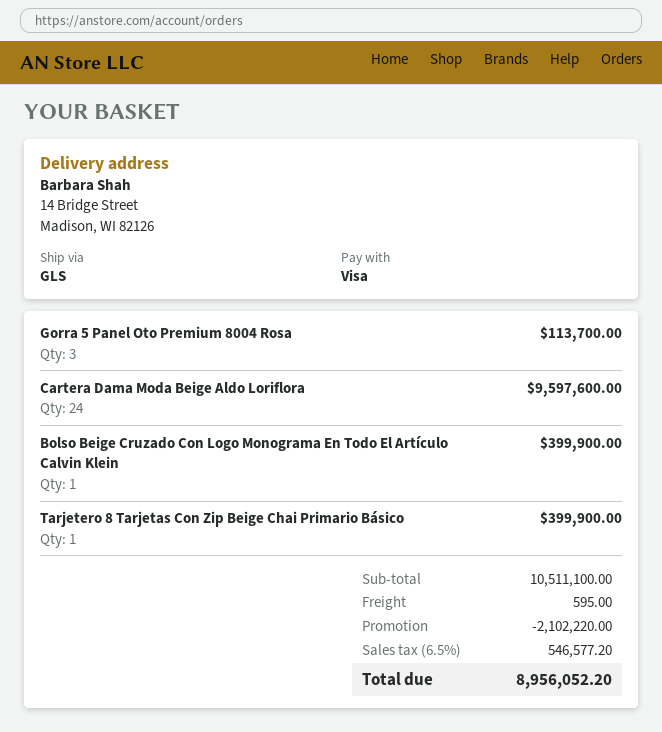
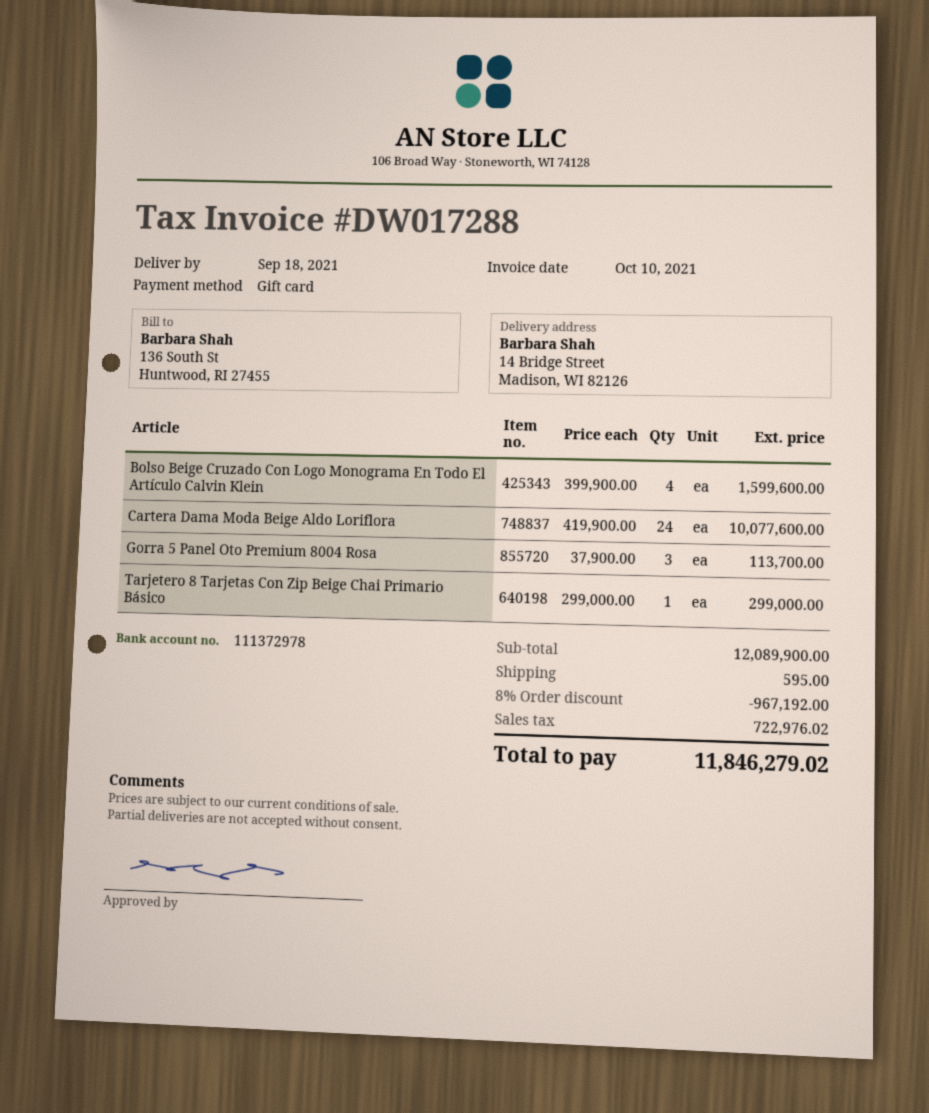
payment method: Visa -> gift card
Cartera Dama Moda Beige Aldo Loriflora: 24 for 9597600.00 -> 24 for 10077600.00
Bolso Beige Cruzado Con Logo Monograma En Todo El Artículo Calvin Klein: 1 for 399900.00 -> 4 for 1599600.00
Tarjetero 8 Tarjetas Con Zip Beige Chai Primario Básico: 1 for 399900.00 -> 1 for 299000.00
subtotal: 10511100.00 -> 12089900.00
discount: 2102220.00 -> 967192.00
tax: 546577.20 -> 722976.02
total: 8956052.20 -> 11846279.02

